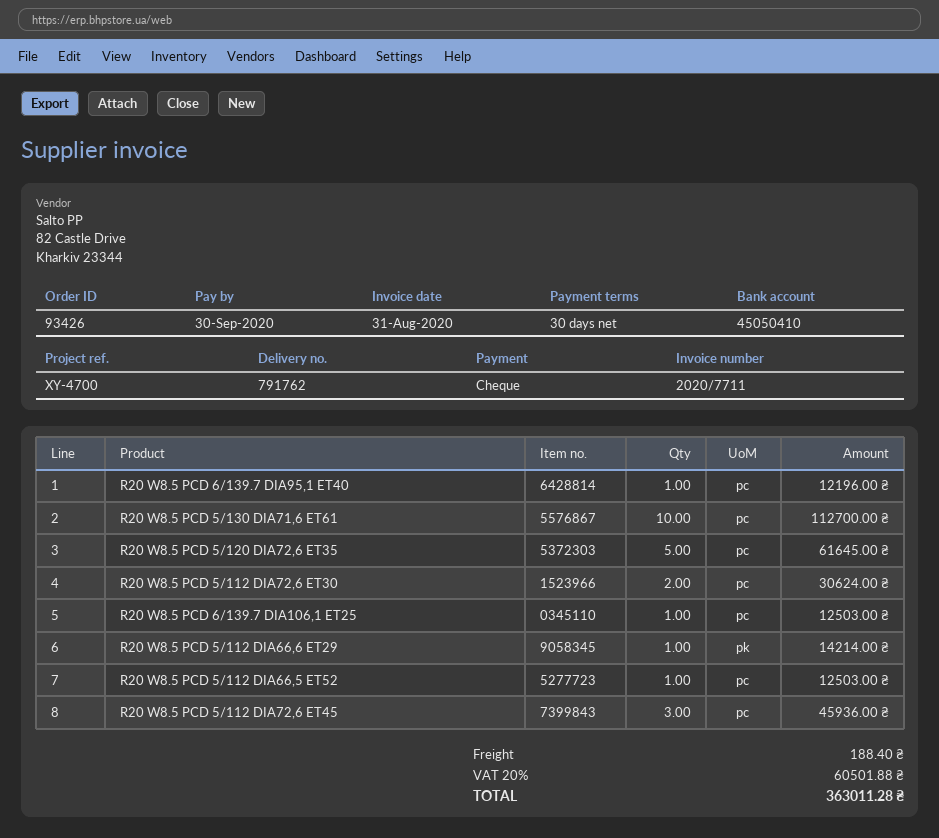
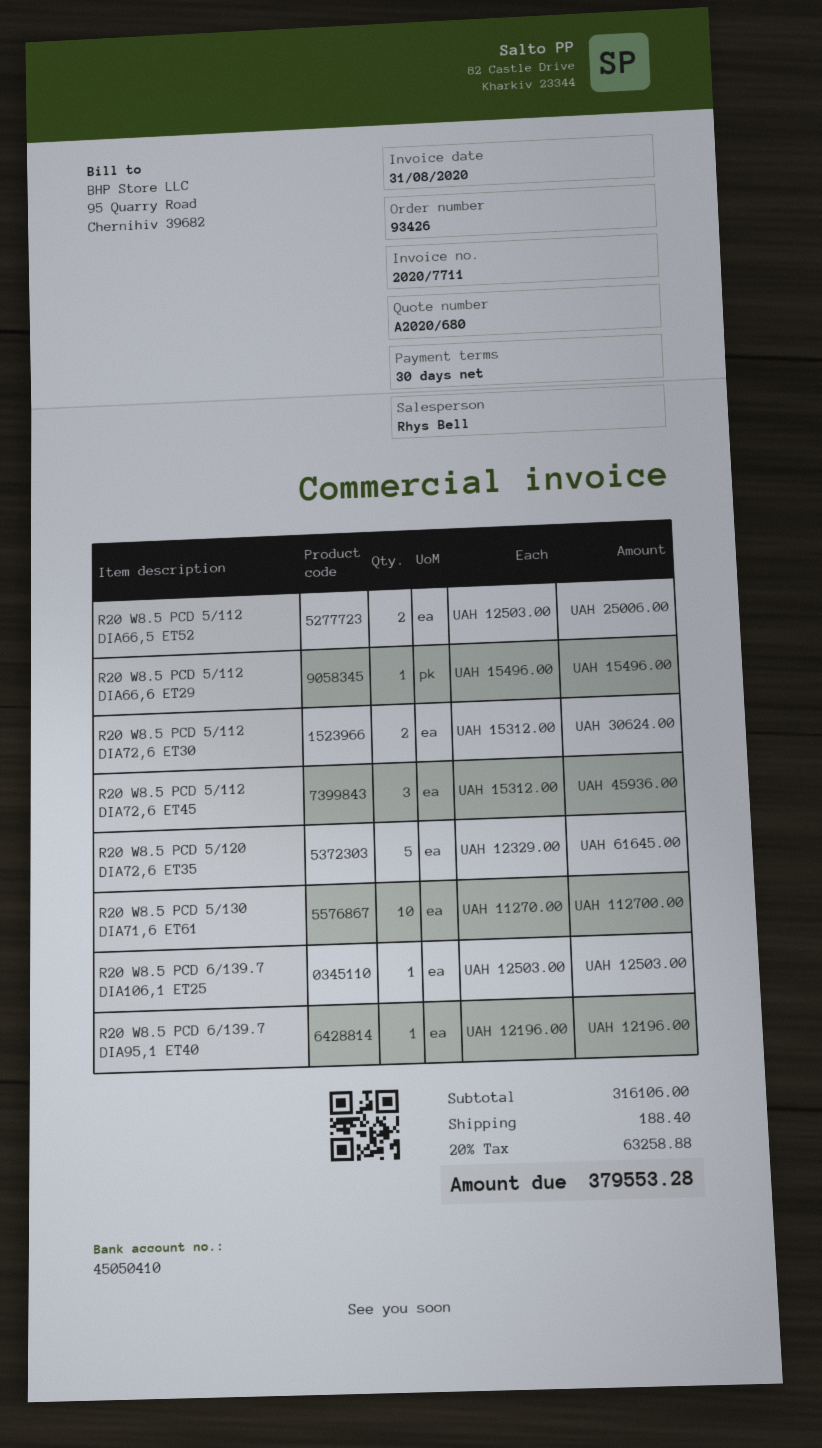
R20 W8.5 PCD 5/112 DIA66,6 ET29: 1 for 14214.00 -> 1 for 15496.00
R20 W8.5 PCD 5/112 DIA66,5 ET52: 1 for 12503.00 -> 2 for 25006.00
tax: 20% = 60501.88 -> 20% = 63258.88
total: 363011.28 -> 379553.28

